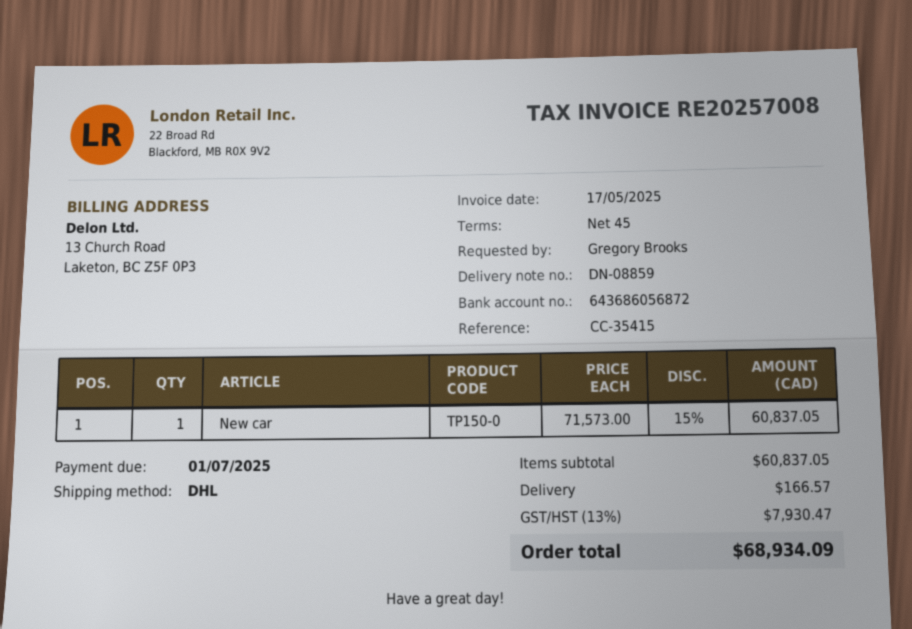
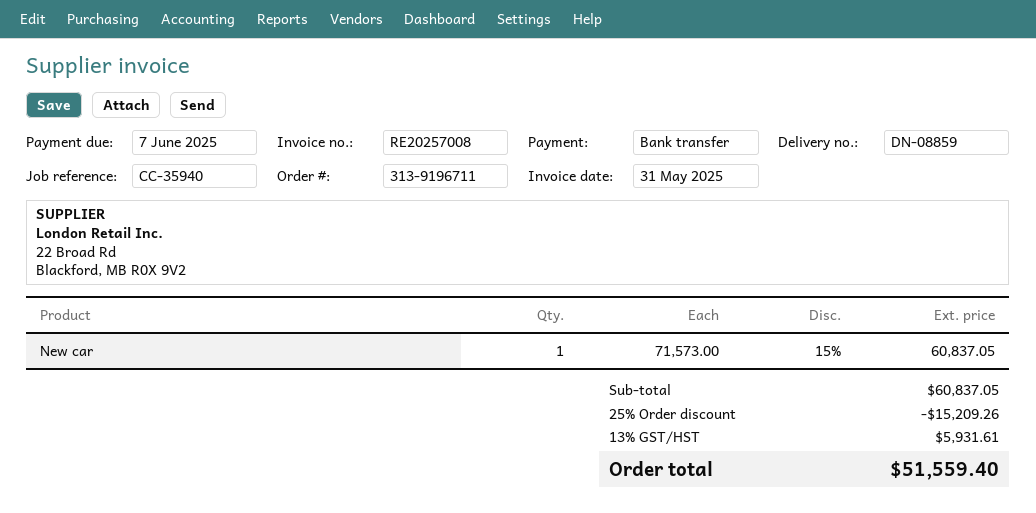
invoice date: 2025-05-17 -> 2025-05-31
due date: 2025-07-01 -> 2025-06-07
reference: CC-35415 -> CC-35940
discount: none -> 25% = 15209.26
shipping: 166.57 -> none
tax: 13% = 7930.47 -> 13% = 5931.61
total: 68934.09 -> 51559.40

